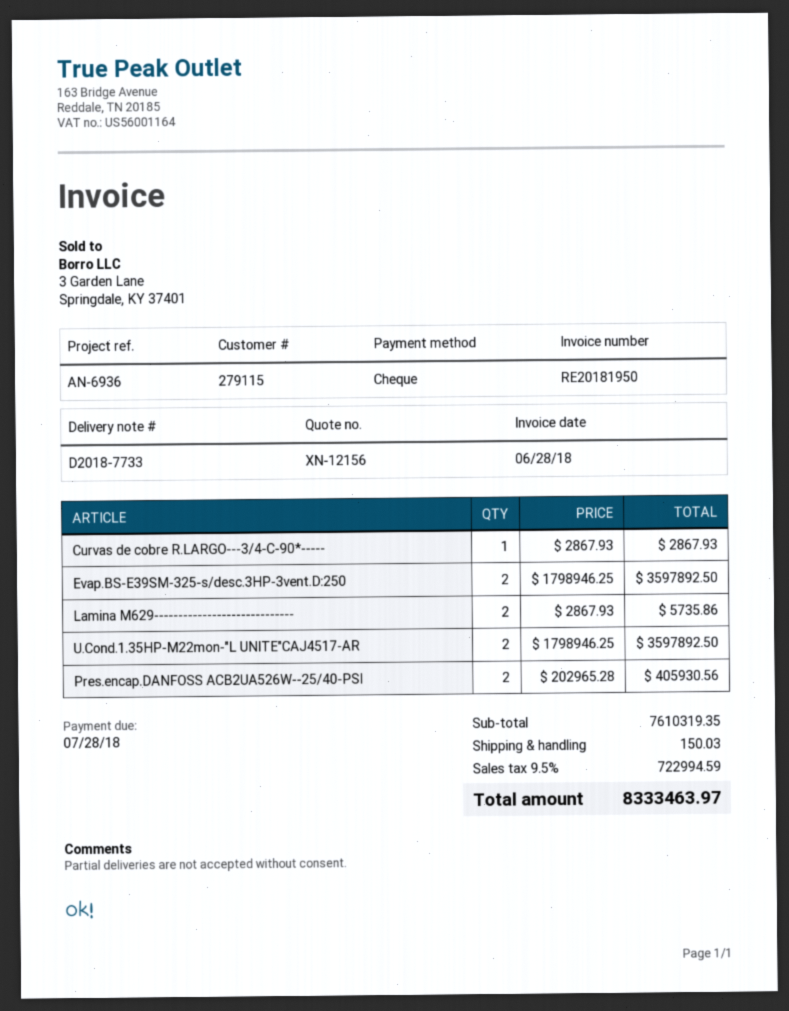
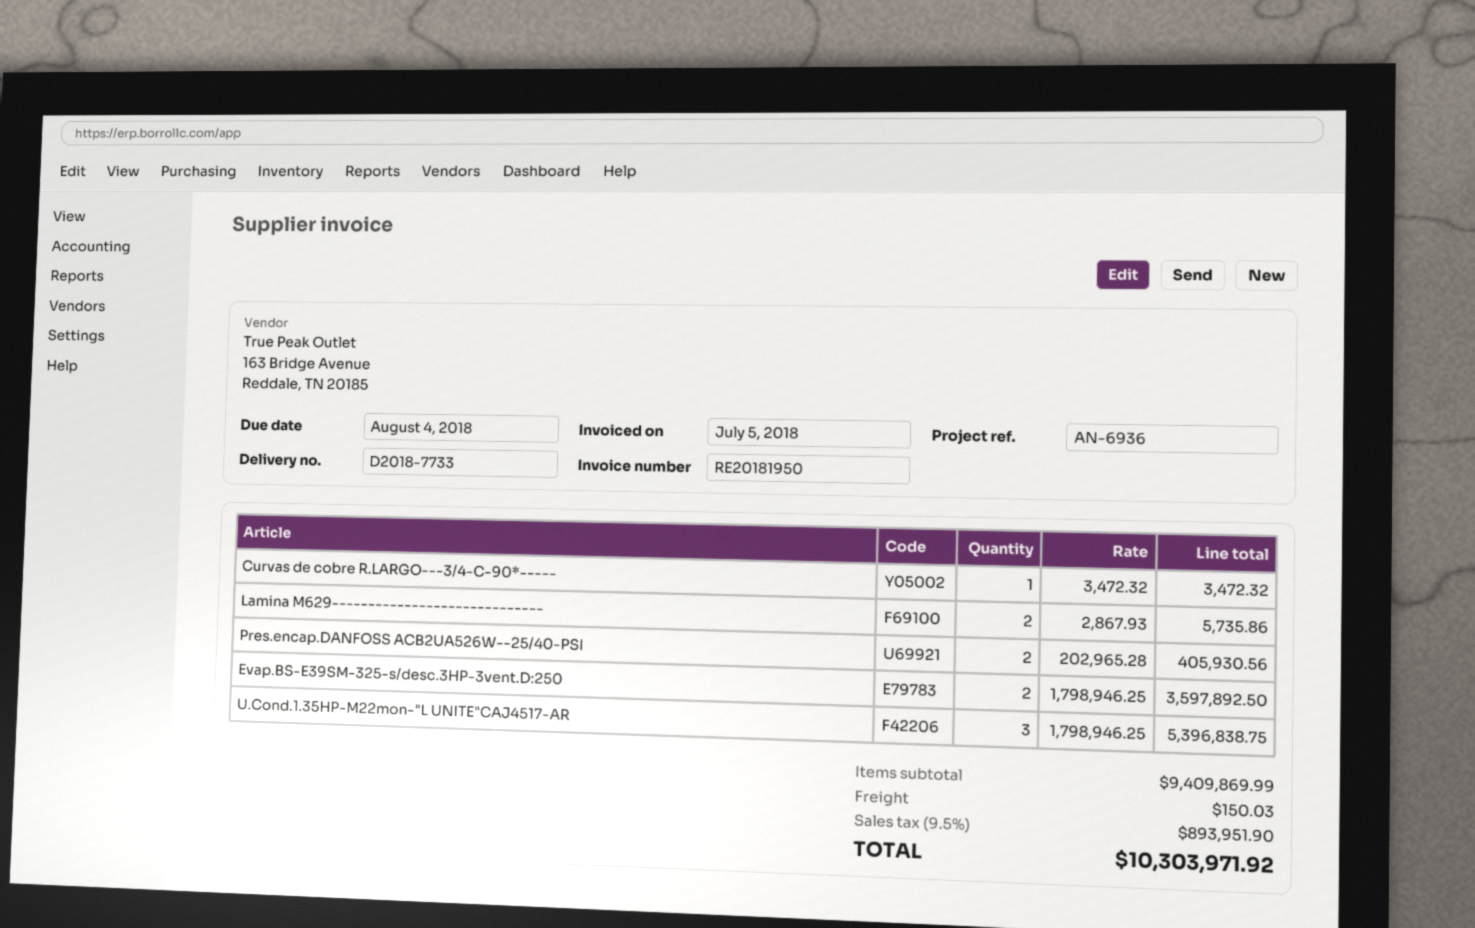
invoice date: 2018-06-28 -> 2018-07-05
due date: 2018-07-28 -> 2018-08-04
Curvas de cobre R.LARGO---3/4-C-90*-----: 1 x 2867.93 = 2867.93 -> 1 x 3472.32 = 3472.32
U.Cond.1.35HP-M22mon-"L UNITE"CAJ4517-AR: 2 x 1798946.25 = 3597892.50 -> 3 x 1798946.25 = 5396838.75
subtotal: 7610319.35 -> 9409869.99
tax: 9.5% = 722994.59 -> 9.5% = 893951.90
total: 8333463.97 -> 10303971.92

